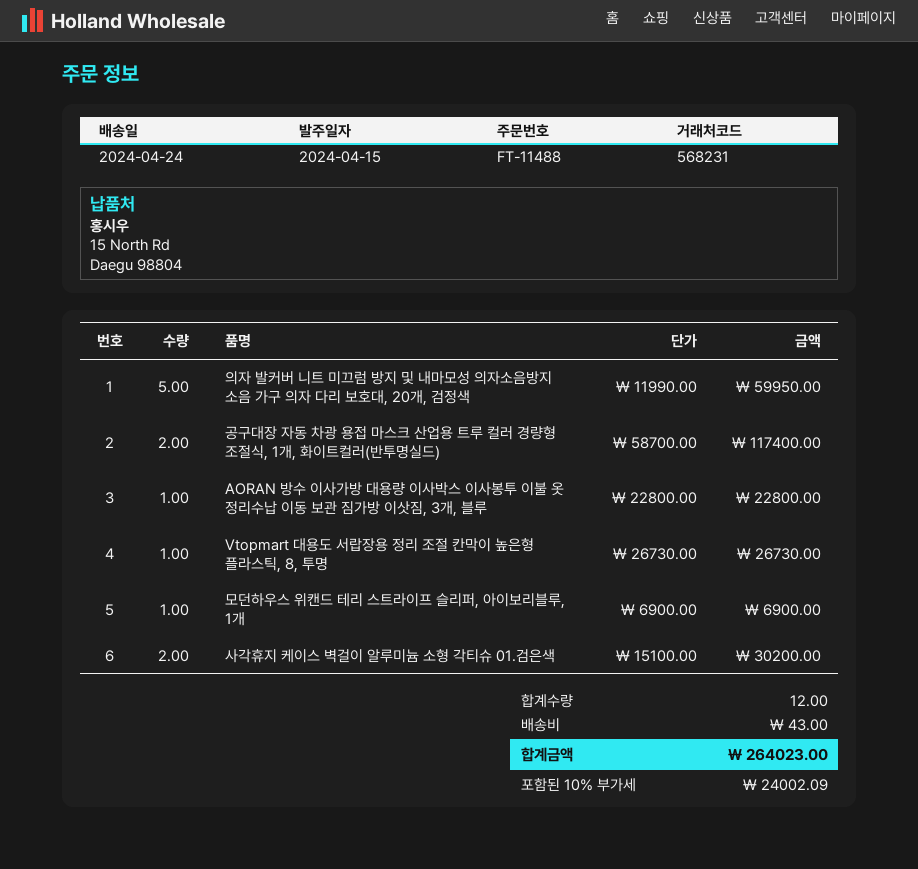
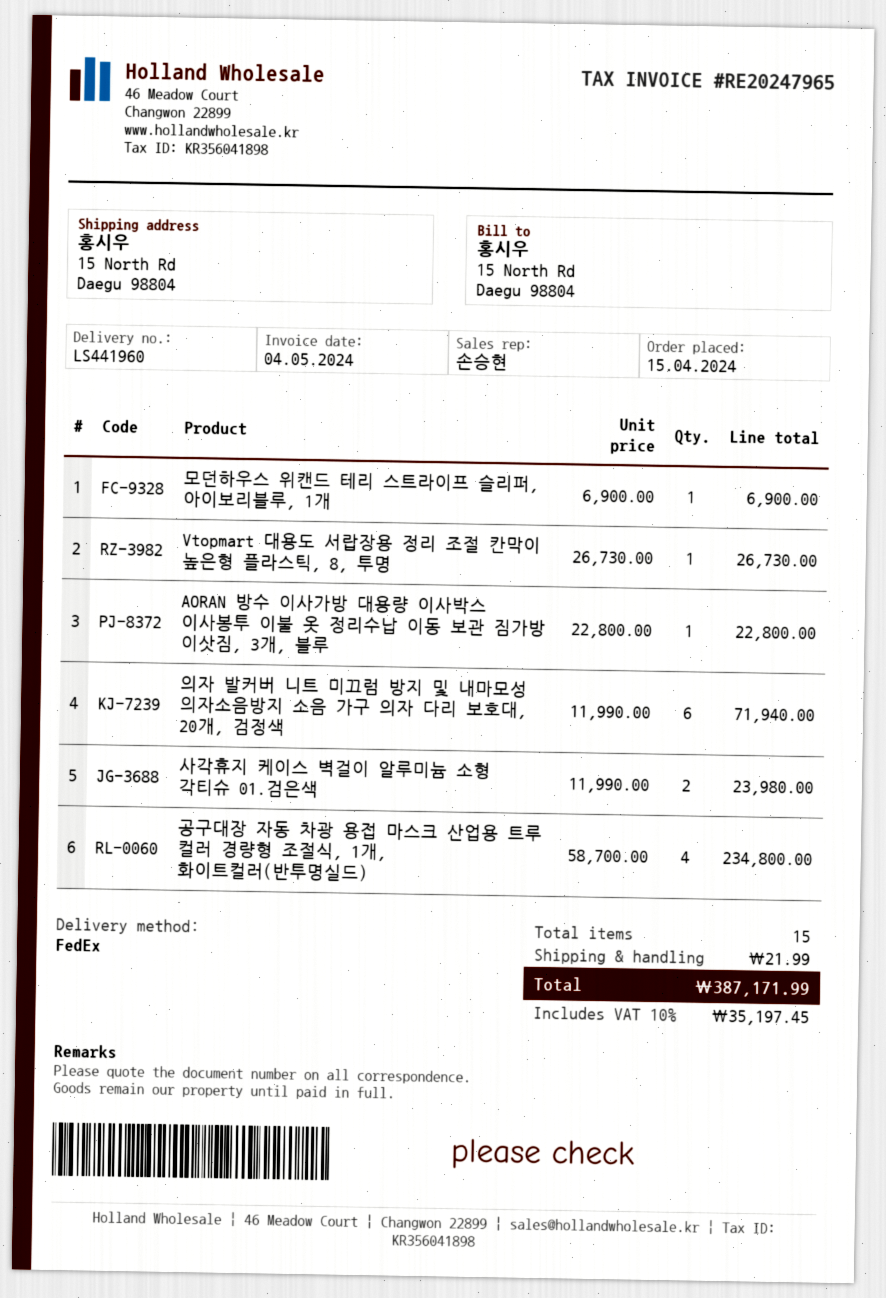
의자 발커버 니트 미끄럼 방지 및 내마모성 의자소음방지 소음 가구 의자 다리 보호대, 20개, 검정색: 5 x 11990.00 = 59950.00 -> 6 x 11990.00 = 71940.00
공구대장 자동 차광 용접 마스크 산업용 트루 컬러 경량형 조절식, 1개, 화이트컬러(반투명실드): 2 x 58700.00 = 117400.00 -> 4 x 58700.00 = 234800.00
사각휴지 케이스 벽걸이 알루미늄 소형 각티슈 01.검은색: 2 x 15100.00 = 30200.00 -> 2 x 11990.00 = 23980.00
total quantity: 12 -> 15
shipping: 43.00 -> 21.99
tax: 10% = 24002.09 -> 10% = 35197.45
total: 264023.00 -> 387171.99

